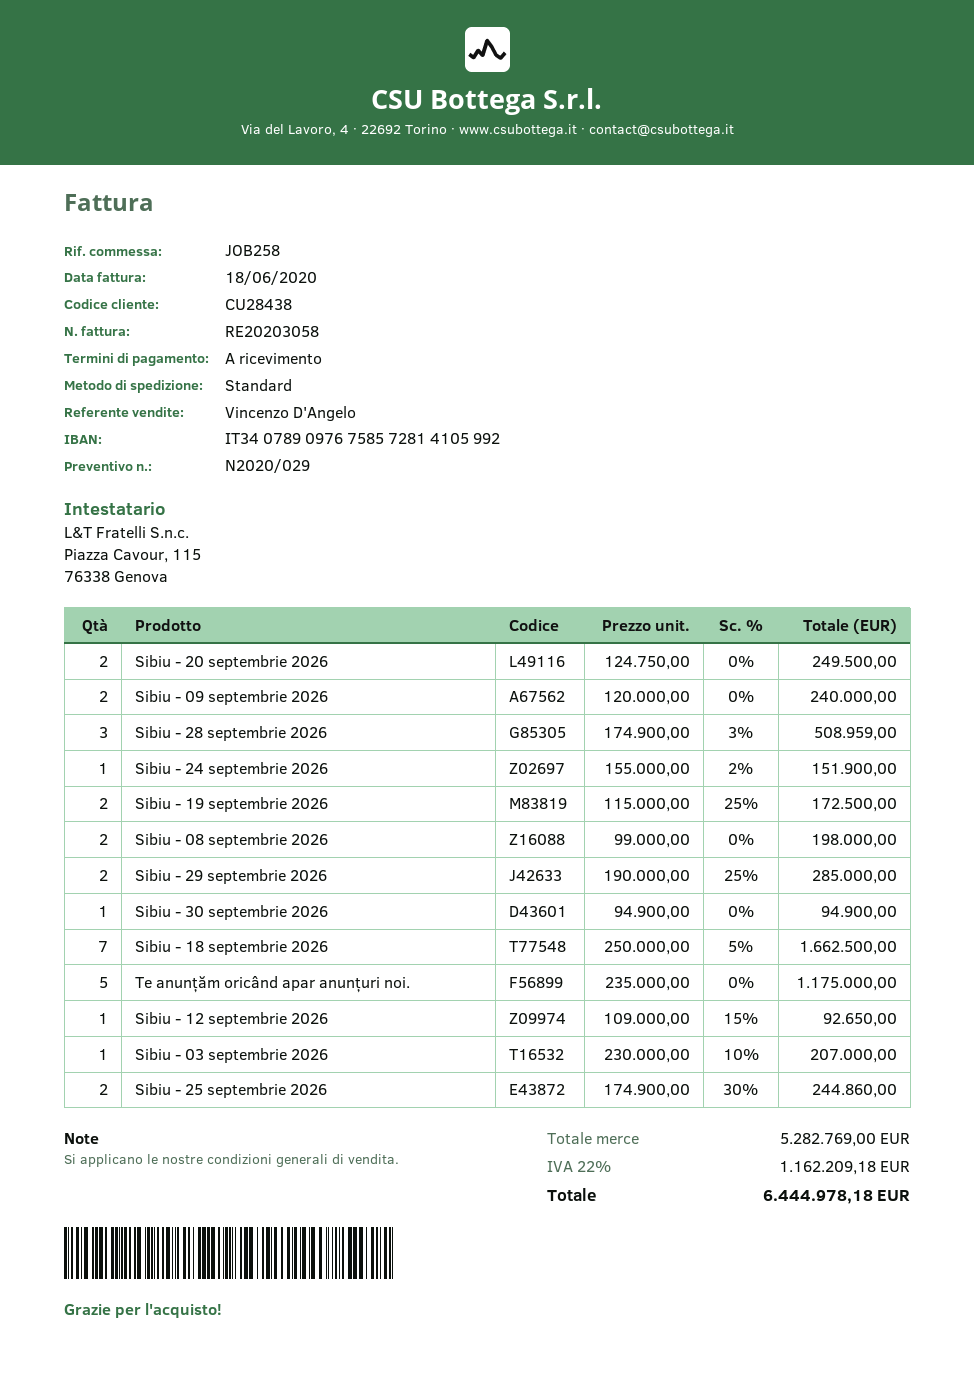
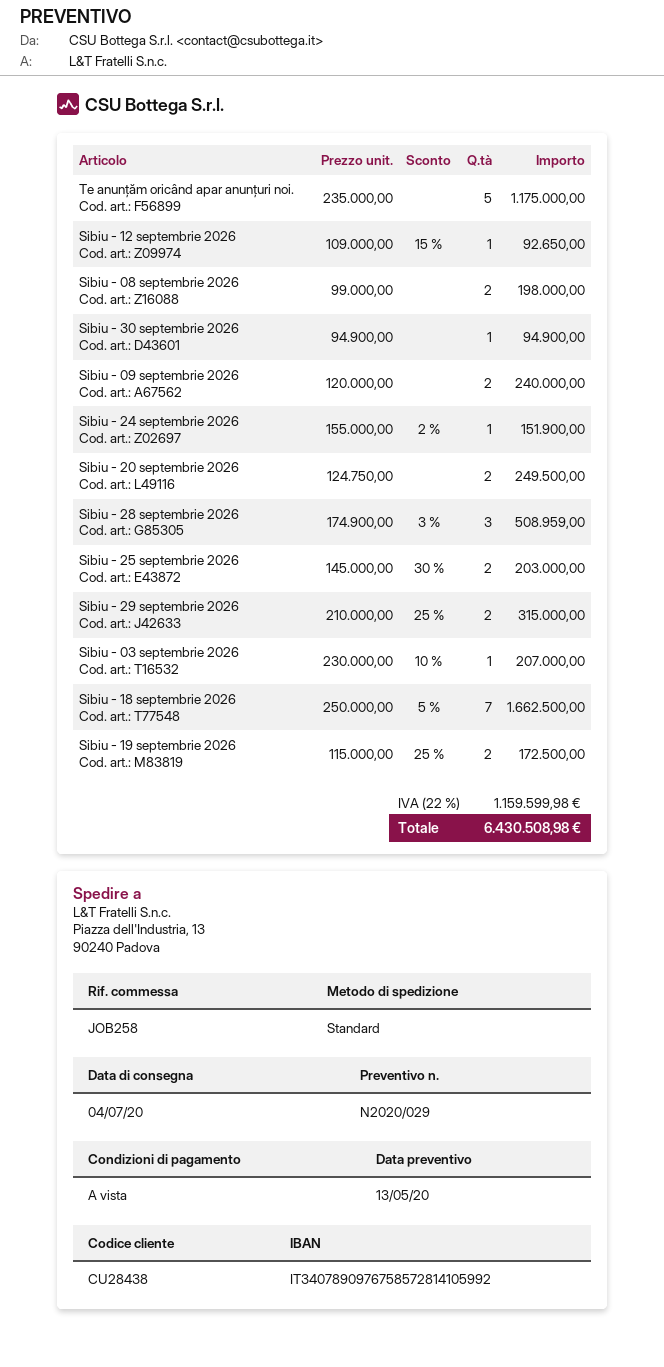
Sibiu - 29 septembrie 2026: 2 x 190000.00 - 25% = 285000.00 -> 2 x 210000.00 - 25% = 315000.00
Sibiu - 25 septembrie 2026: 2 x 174900.00 - 30% = 244860.00 -> 2 x 145000.00 - 30% = 203000.00
tax: 22% = 1162209.18 -> 22% = 1159599.98
total: 6444978.18 -> 6430508.98

